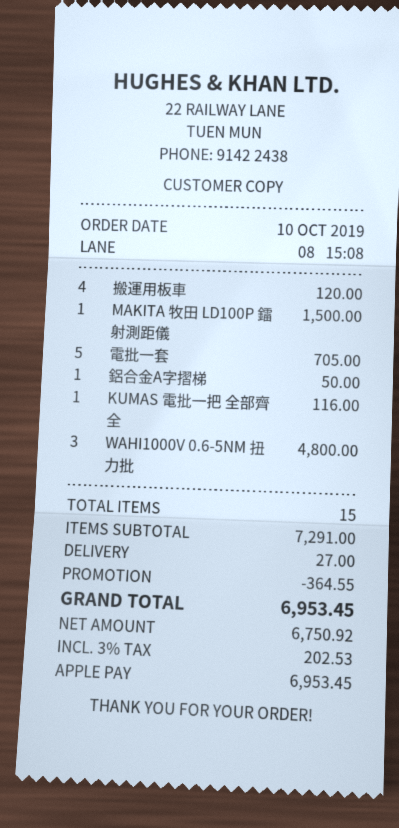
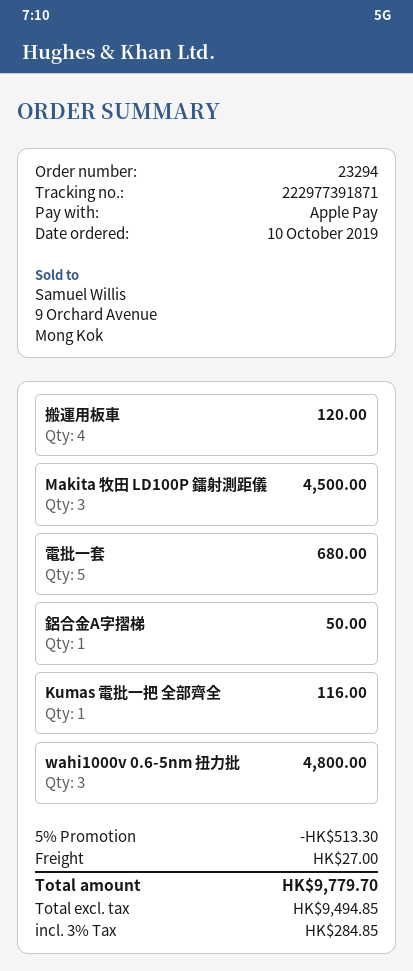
MAKITA 牧田 LD100P 鐳射測距儀: 1 for 1500.00 -> 3 for 4500.00
電批一套: 5 for 705.00 -> 5 for 680.00
discount: 364.55 -> 513.30
net: 6750.92 -> 9494.85
tax: 3% = 202.53 -> 3% = 284.85
total: 6953.45 -> 9779.70

